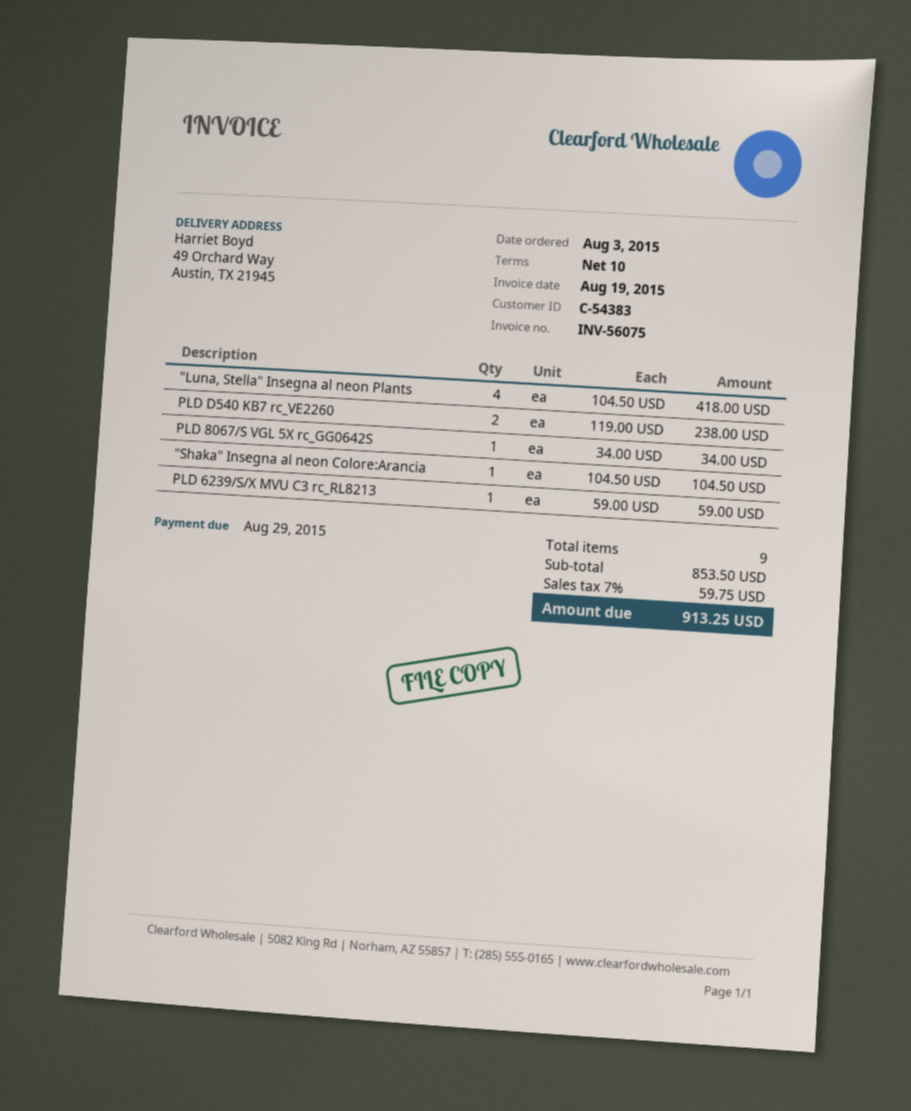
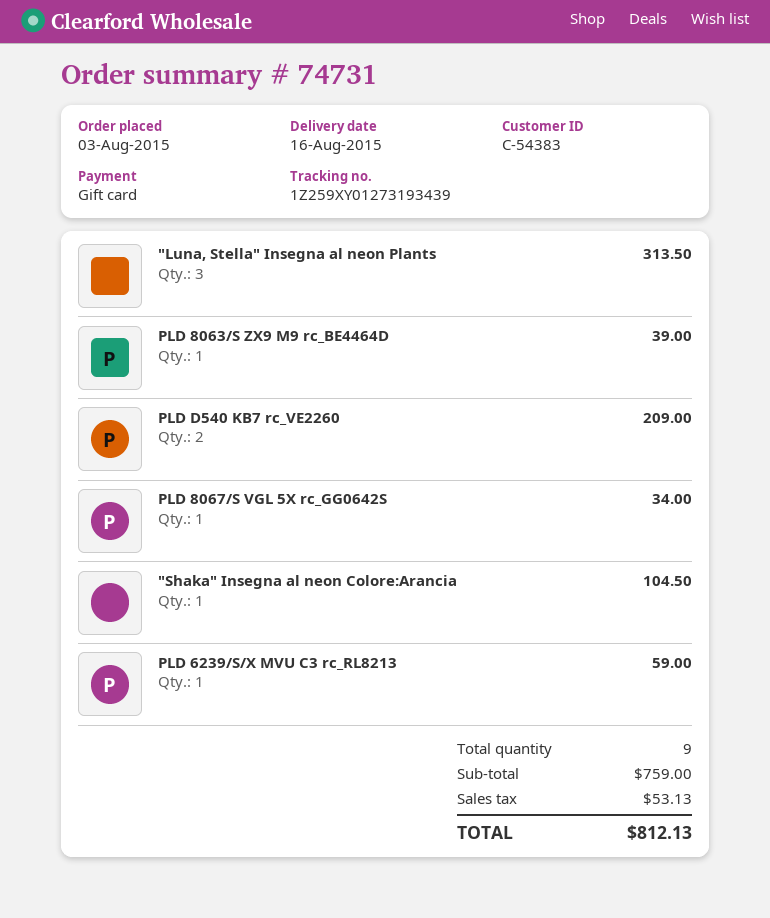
"Luna, Stella" Insegna al neon Plants: 4 for 418.00 -> 3 for 313.50
PLD D540 KB7 rc_VE2260: 2 for 238.00 -> 2 for 209.00
PLD 8063/S ZX9 M9 rc_BE4464D: none -> 1 for 39.00
subtotal: 853.50 -> 759.00
tax: 59.75 -> 53.13
total: 913.25 -> 812.13

